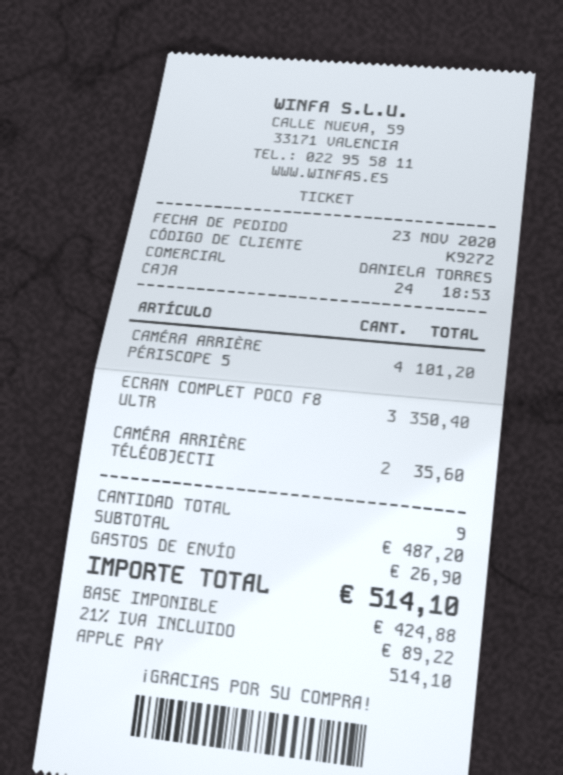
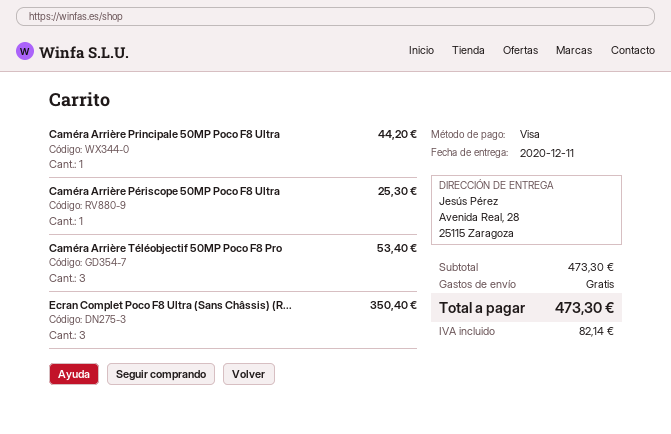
payment method: Apple Pay -> Visa
CAMÉRA ARRIÈRE PÉRISCOPE 5: 4 for 101.20 -> 1 for 25.30
CAMÉRA ARRIÈRE TÉLÉOBJECTI: 2 for 35.60 -> 3 for 53.40
Caméra Arrière Principale 50MP Poco F8 Ultra: none -> 1 for 44.20
subtotal: 487.20 -> 473.30
shipping: 26.90 -> 0.00
tax: 89.22 -> 82.14
total: 514.10 -> 473.30

